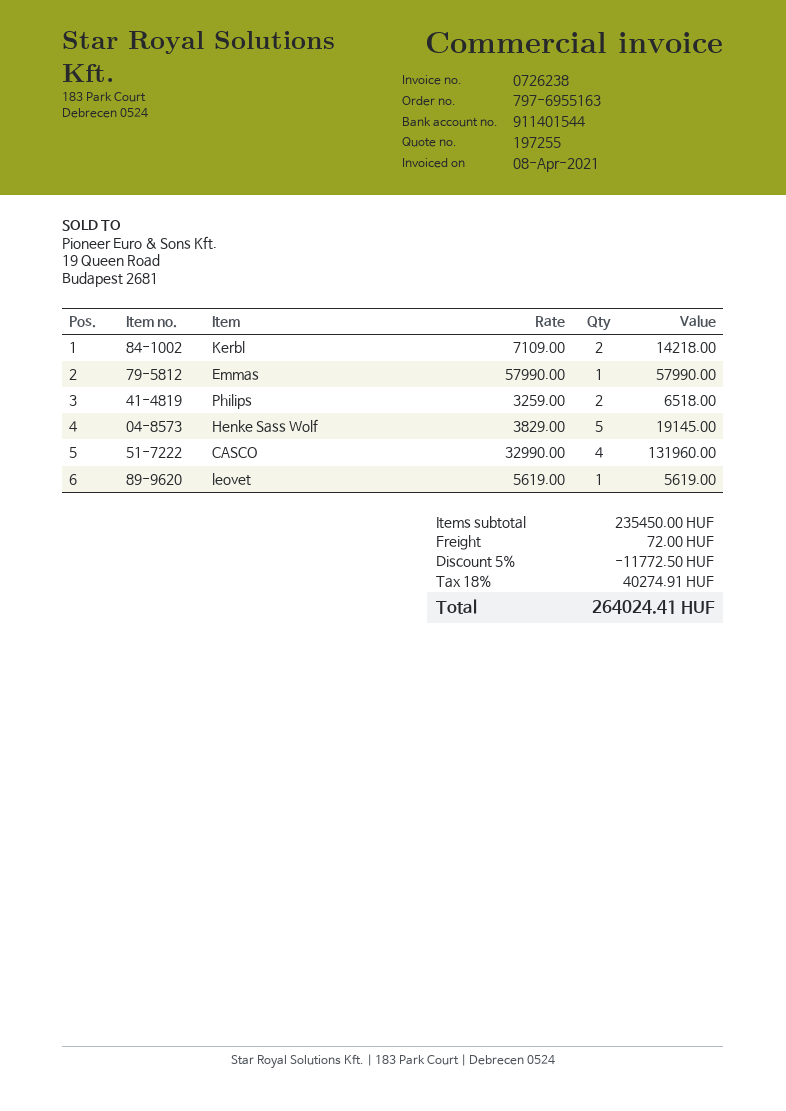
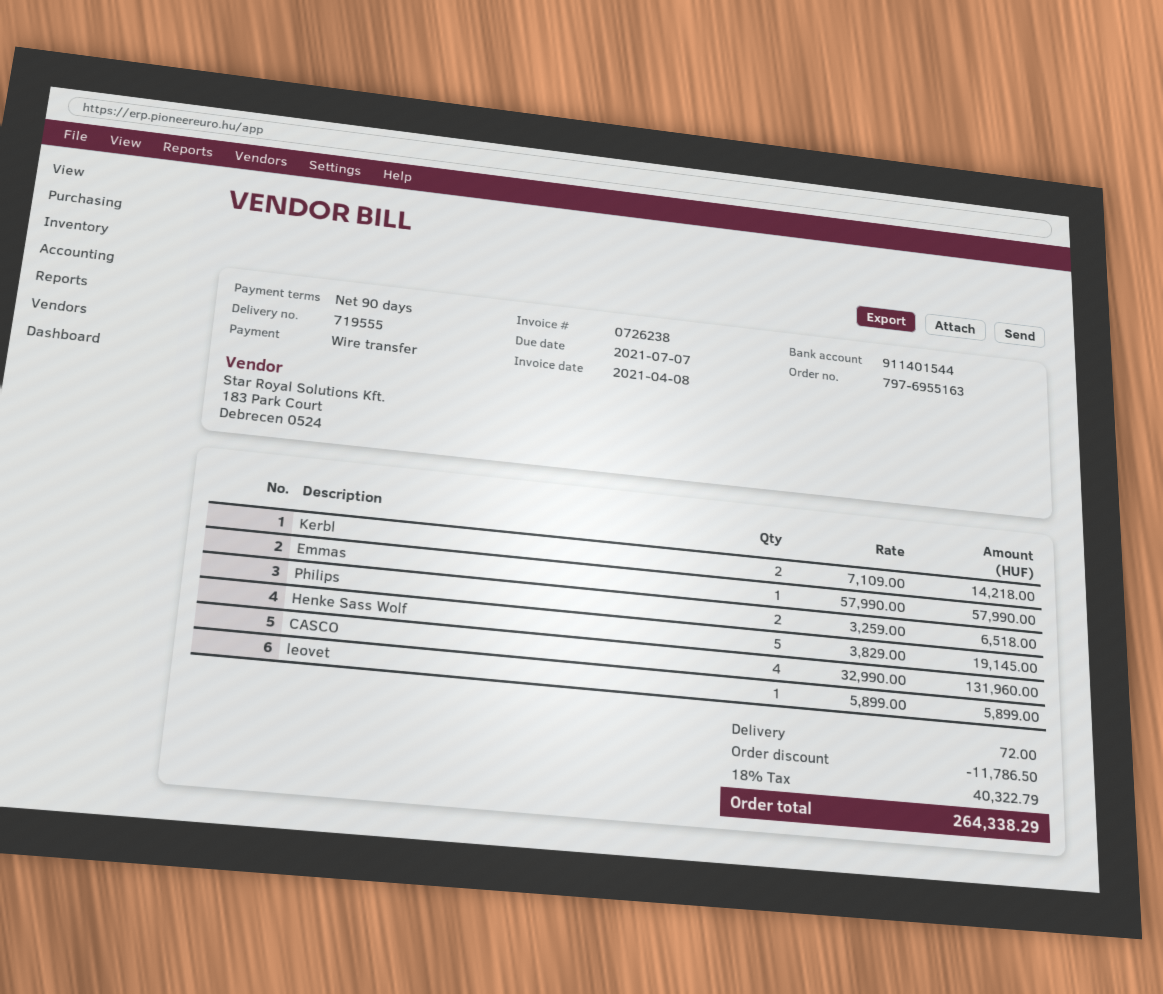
leovet: 1 x 5619.00 = 5619.00 -> 1 x 5899.00 = 5899.00
discount: 11772.50 -> 11786.50
tax: 18% = 40274.91 -> 18% = 40322.79
total: 264024.41 -> 264338.29

